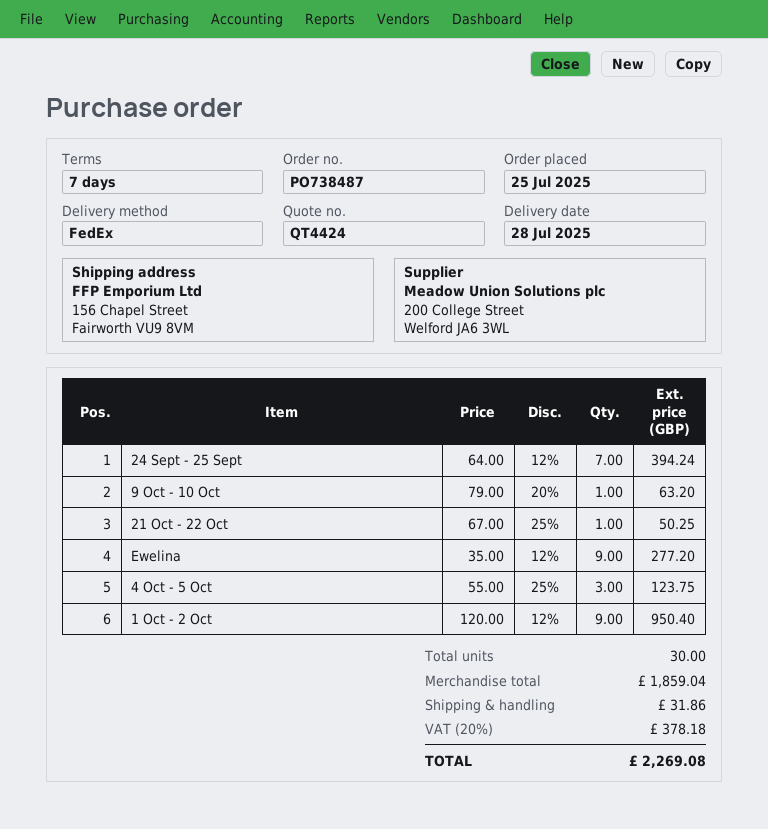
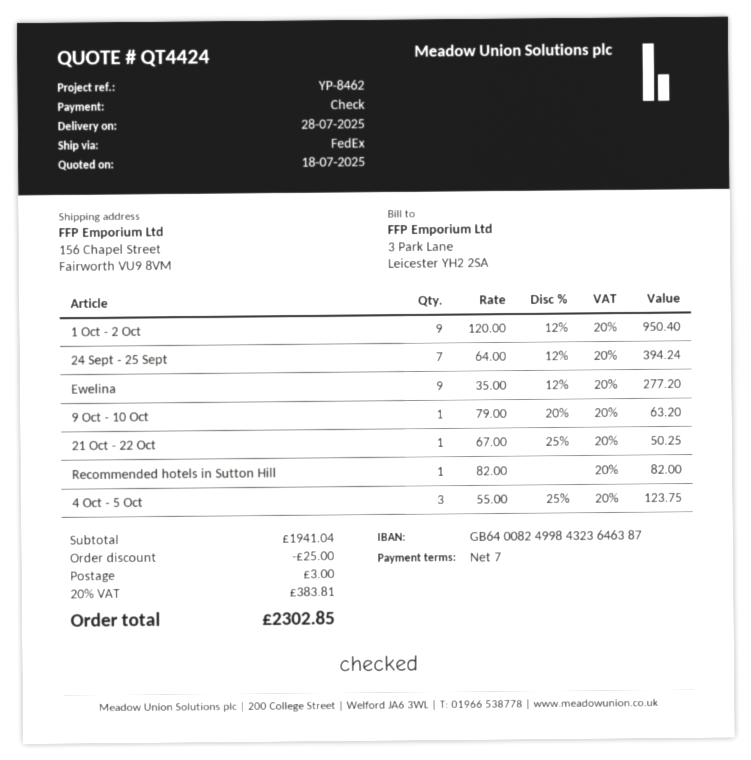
Recommended hotels in Sutton Hill: none -> 1 x 82.00 = 82.00
subtotal: 1859.04 -> 1941.04
discount: none -> 25.00
shipping: 31.86 -> 3.00
tax: 20% = 378.18 -> 20% = 383.81
total: 2269.08 -> 2302.85

